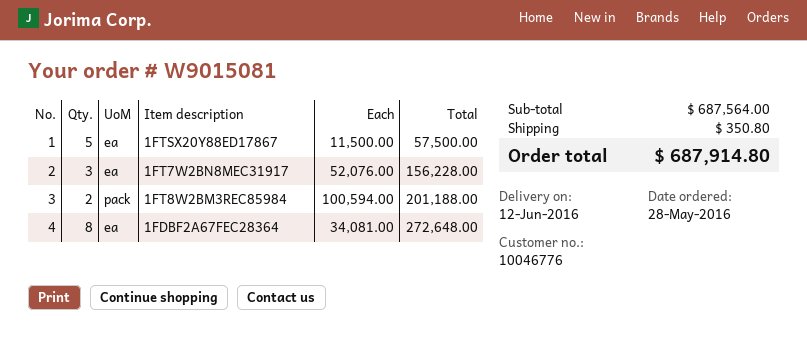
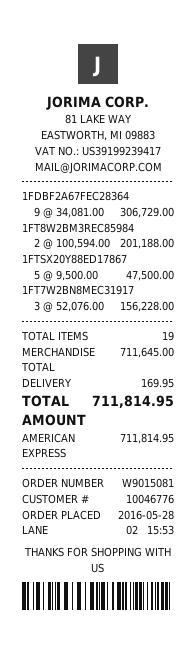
1FTSX20Y88ED17867: 5 x 11500.00 = 57500.00 -> 5 x 9500.00 = 47500.00
1FDBF2A67FEC28364: 8 x 34081.00 = 272648.00 -> 9 x 34081.00 = 306729.00
subtotal: 687564.00 -> 711645.00
shipping: 350.80 -> 169.95
total: 687914.80 -> 711814.95

